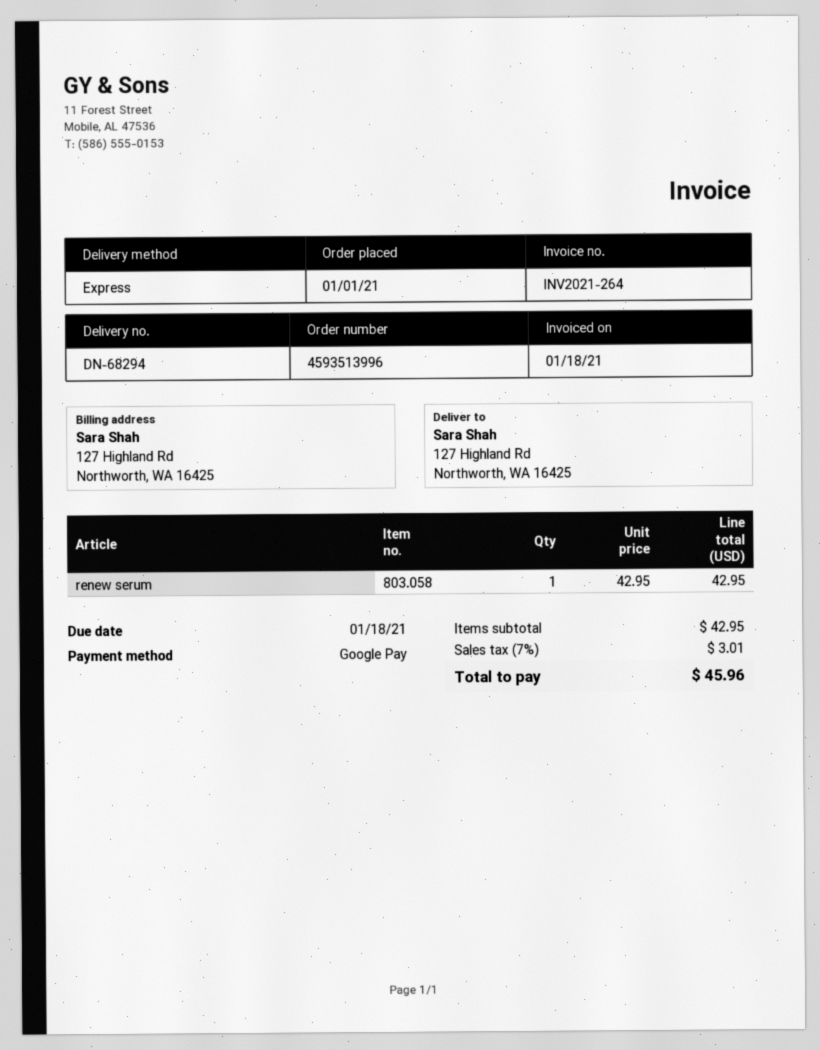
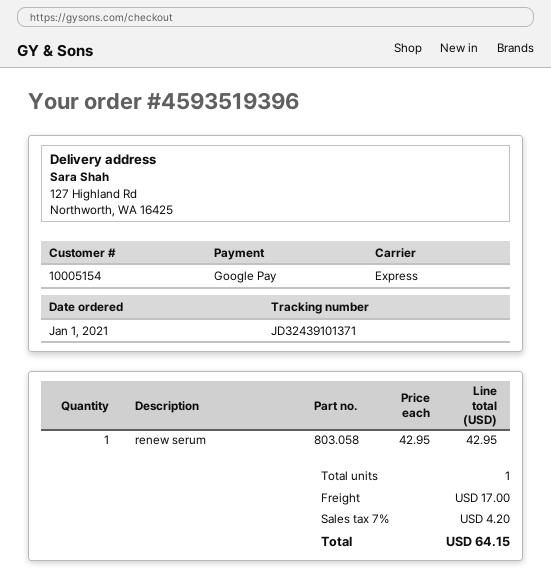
order number: 4593513996 -> 4593519396
shipping: none -> 17.00
tax: 7% = 3.01 -> 7% = 4.20
total: 45.96 -> 64.15

